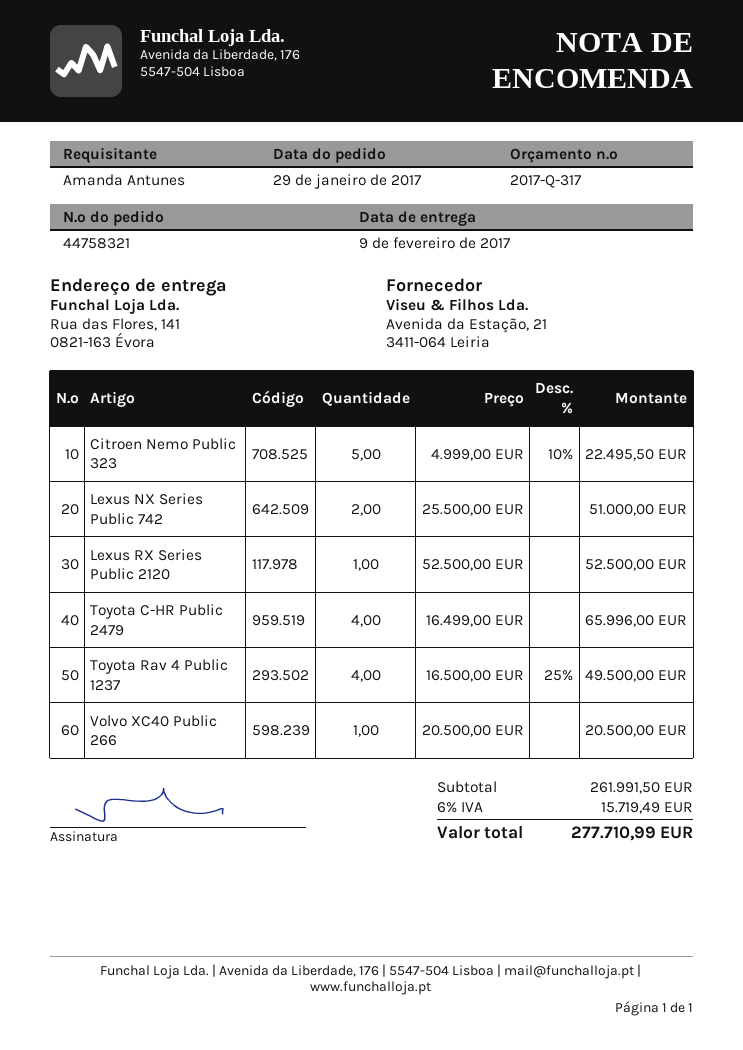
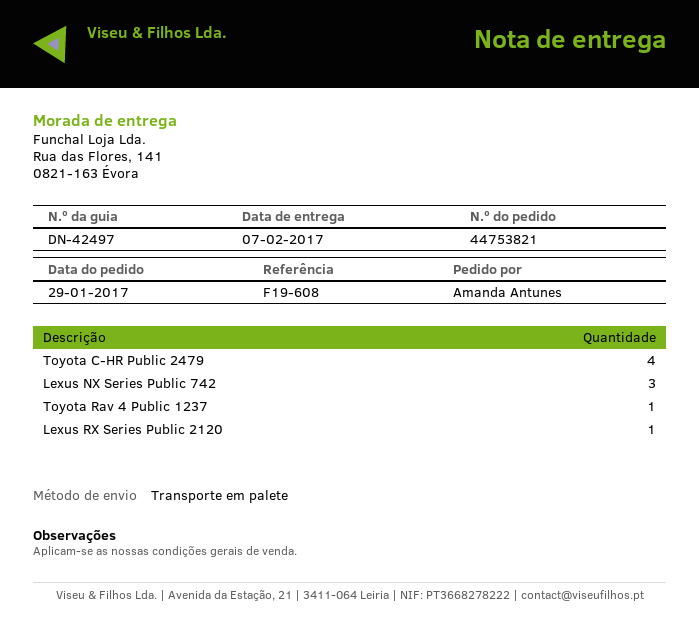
order number: 44758321 -> 44753821
delivery date: 2017-02-09 -> 2017-02-07
Citroen Nemo Public 323: 5 -> none
Lexus NX Series Public 742: 2 -> 3
Toyota Rav 4 Public 1237: 4 -> 1
Volvo XC40 Public 266: 1 -> none

